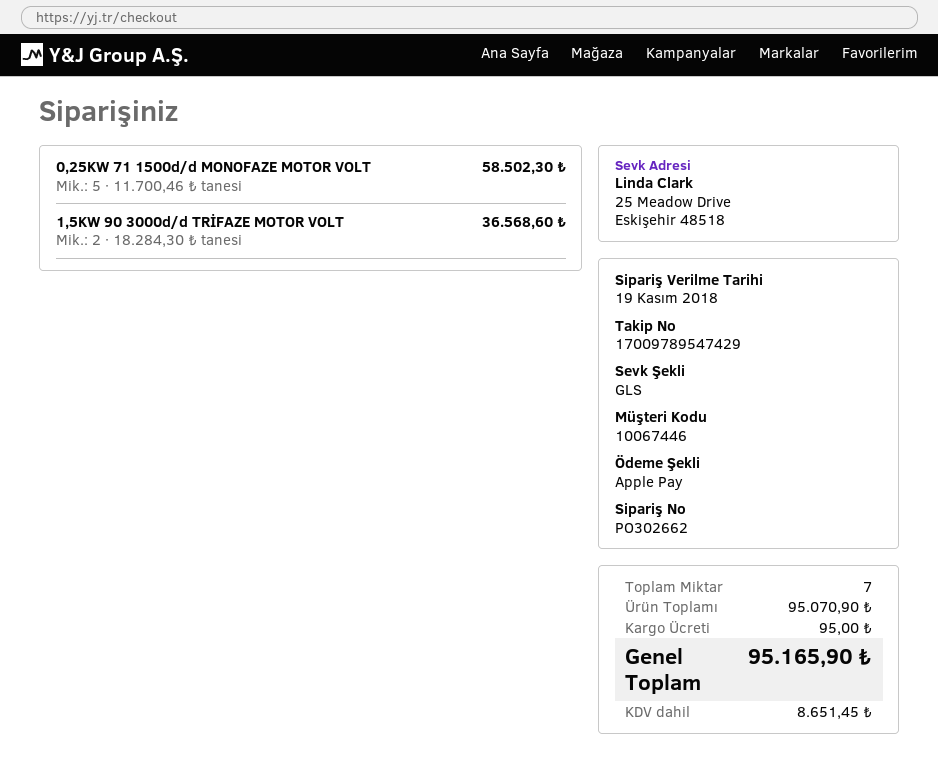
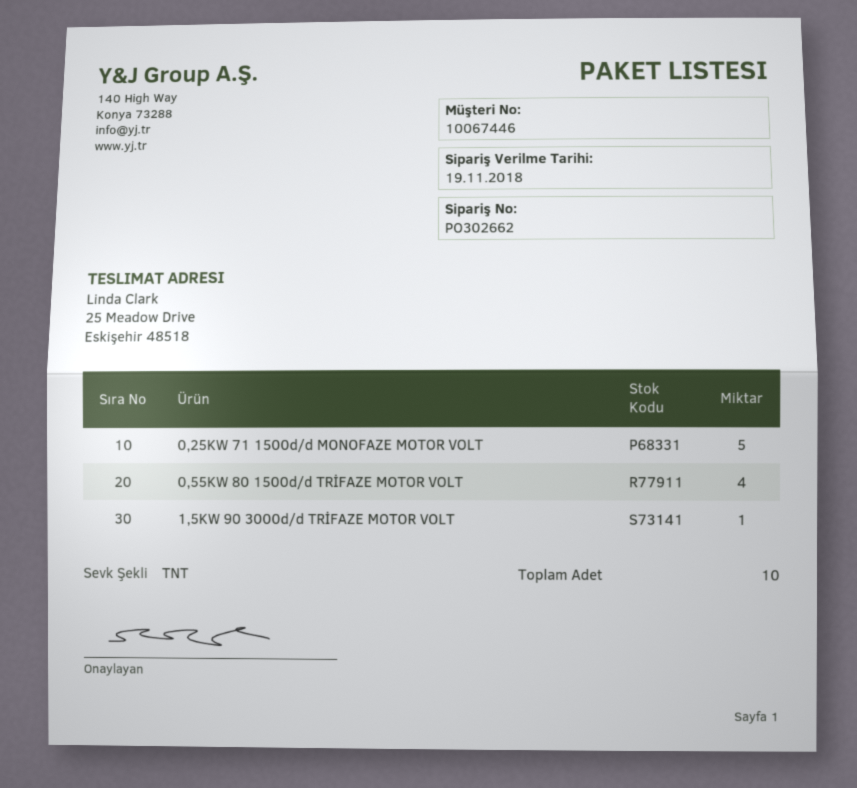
shipping method: GLS -> TNT
1,5KW 90 3000d/d TRİFAZE MOTOR VOLT: 2 -> 1
0,55KW 80 1500d/d TRİFAZE MOTOR VOLT: none -> 4
total quantity: 7 -> 10

